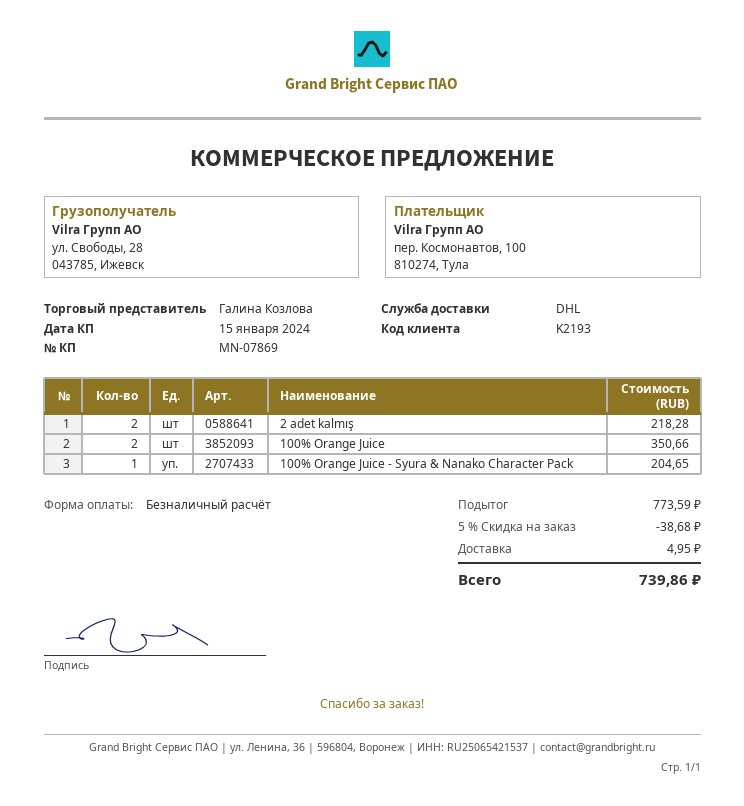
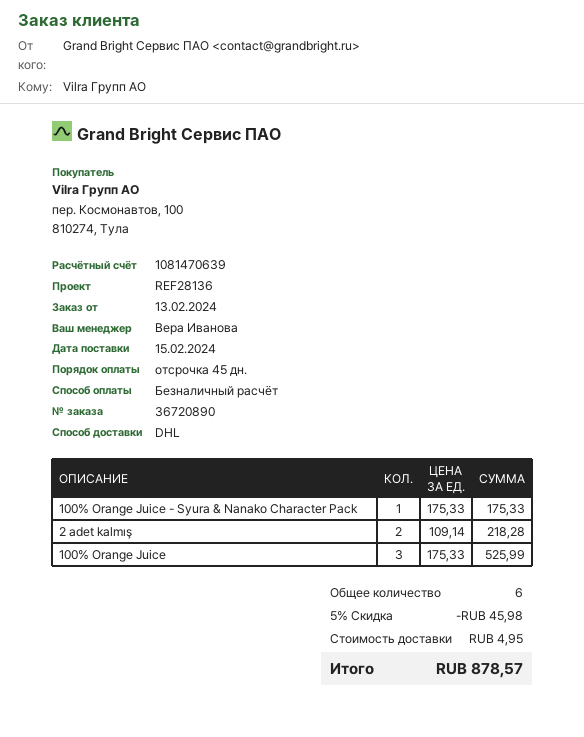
sales rep: Галина Козлова -> Вера Иванова
100% Orange Juice: 2 for 350.66 -> 3 for 525.99
100% Orange Juice - Syura & Nanako Character Pack: 1 for 204.65 -> 1 for 175.33
discount: 5% = 38.68 -> 5% = 45.98
total: 739.86 -> 878.57

